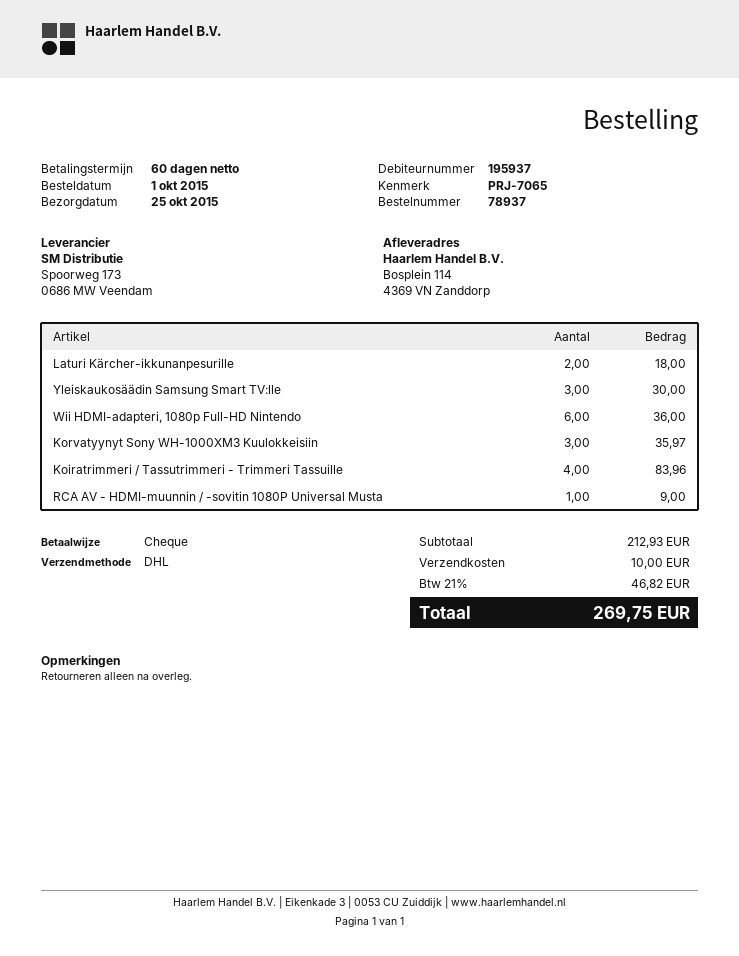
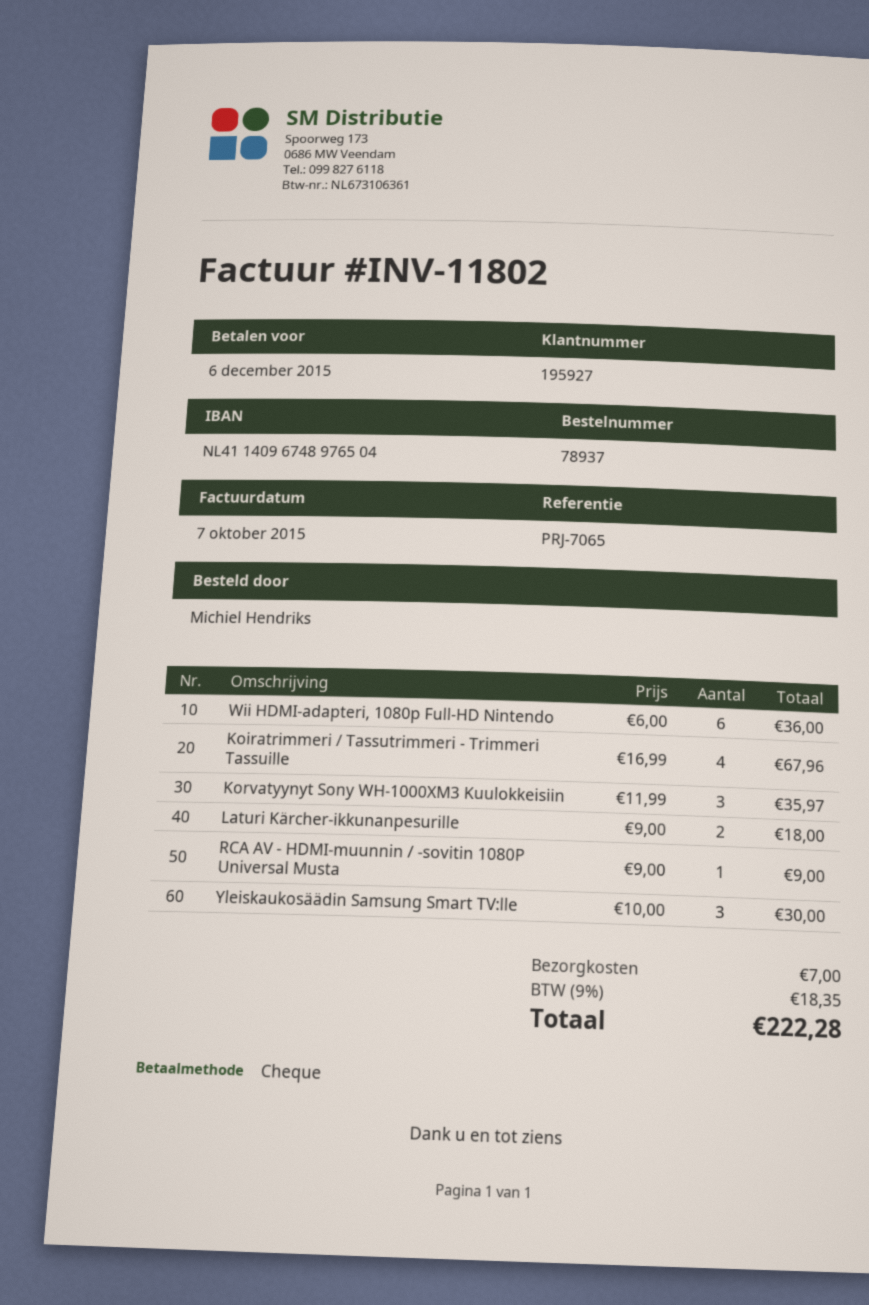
customer number: 195937 -> 195927
Koiratrimmeri / Tassutrimmeri - Trimmeri Tassuille: 4 for 83.96 -> 4 for 67.96
shipping: 10.00 -> 7.00
tax: 21% = 46.82 -> 9% = 18.35
total: 269.75 -> 222.28

